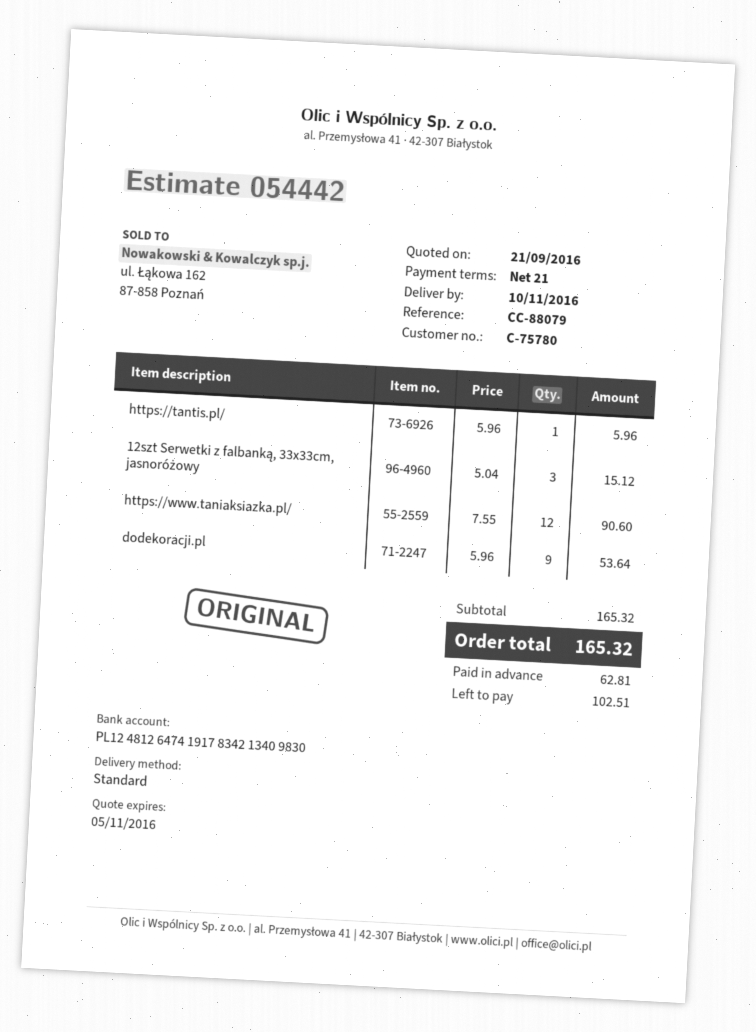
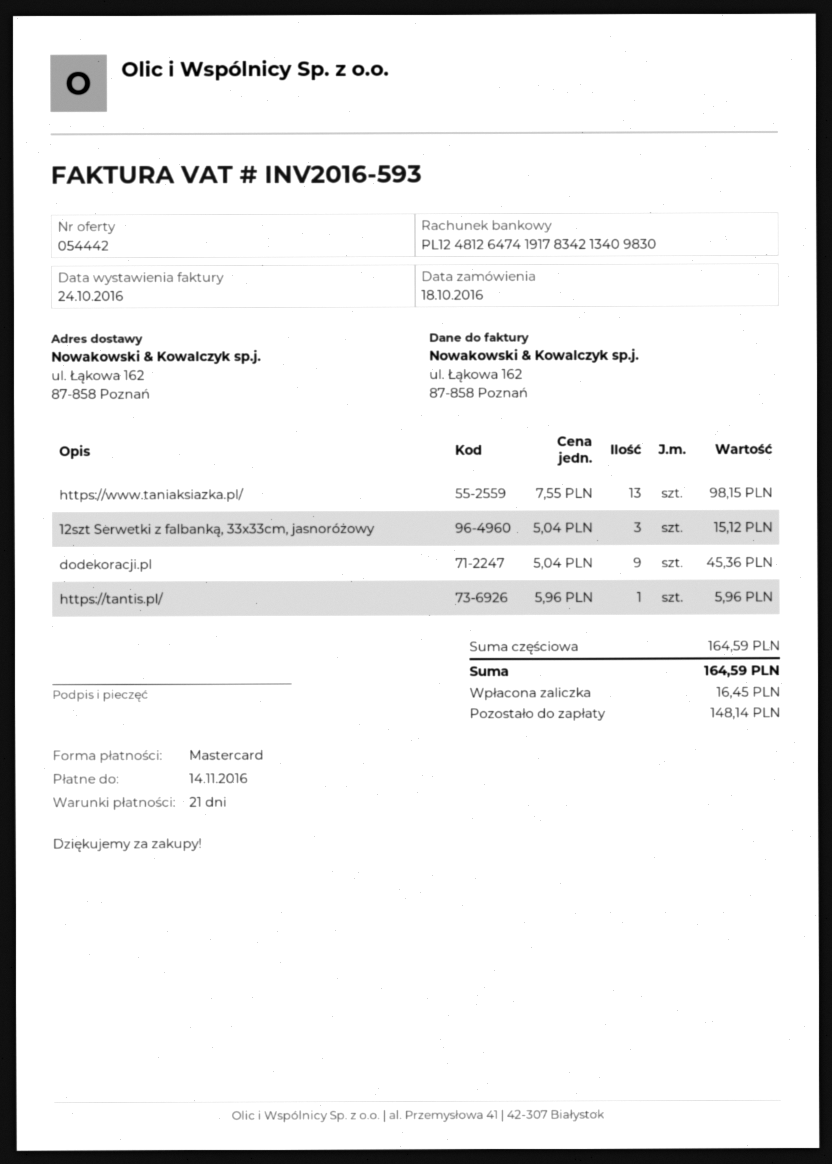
https://www.taniaksiazka.pl/: 12 x 7.55 = 90.60 -> 13 x 7.55 = 98.15
dodekoracji.pl: 9 x 5.96 = 53.64 -> 9 x 5.04 = 45.36
subtotal: 165.32 -> 164.59
total: 165.32 -> 164.59
deposit: 62.81 -> 16.45
balance: 102.51 -> 148.14

